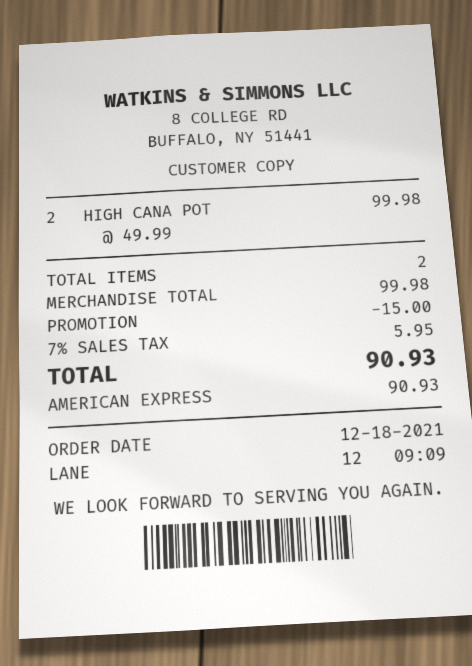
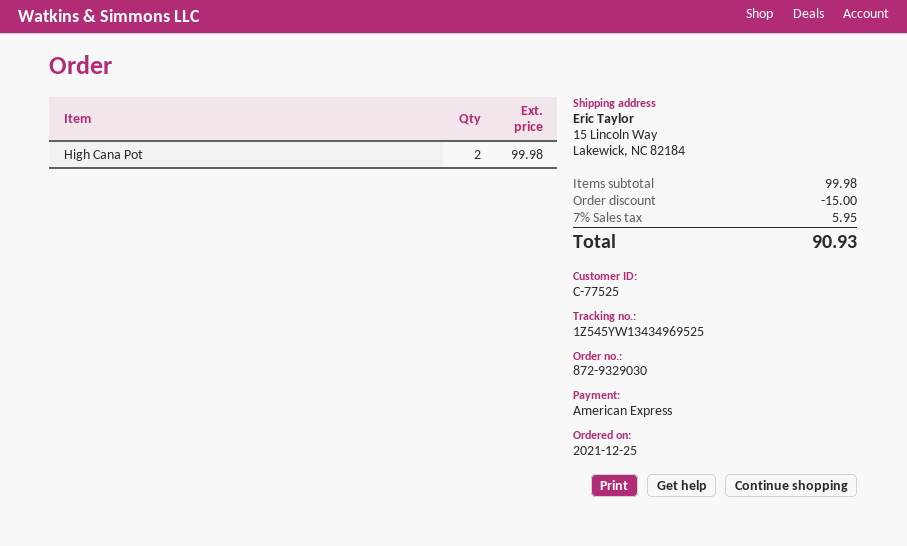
order date: 2021-12-18 -> 2021-12-25

